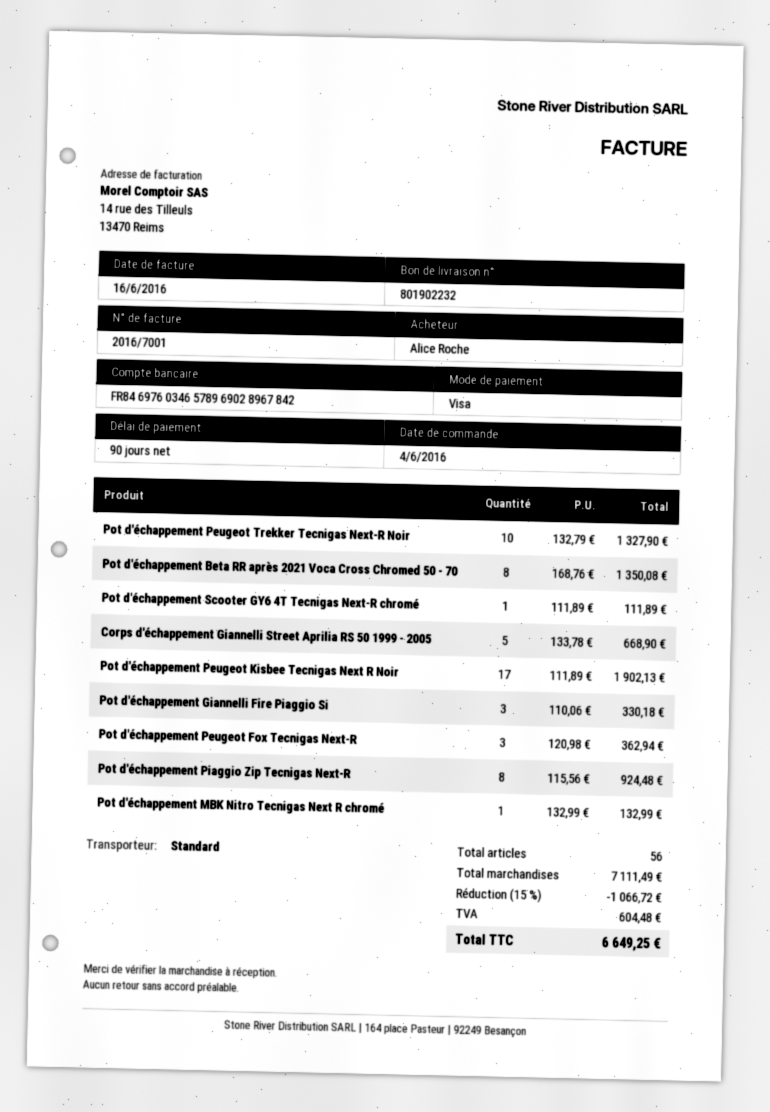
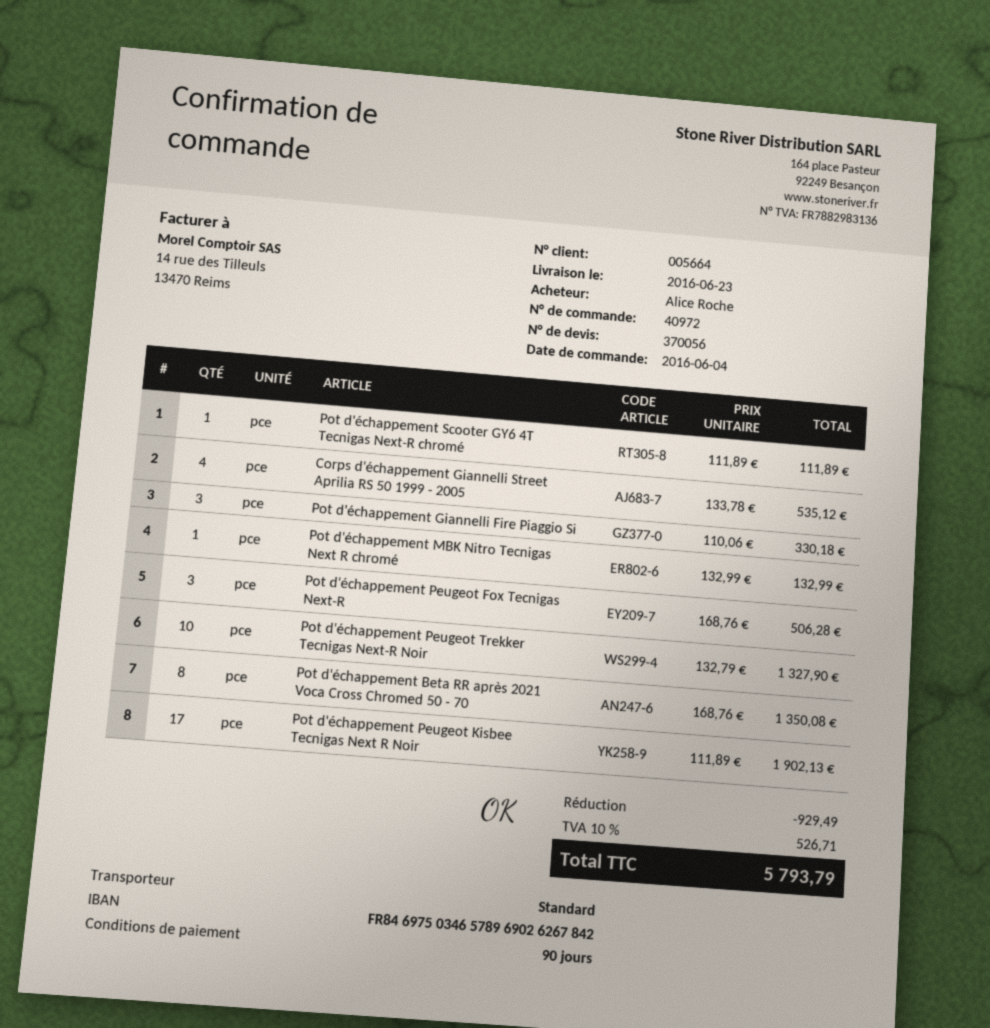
bank account: FR8469760346578969028967842 -> FR8469750346578969026267842
Corps d'échappement Giannelli Street Aprilia RS 50 1999 - 2005: 5 x 133.78 = 668.90 -> 4 x 133.78 = 535.12
Pot d'échappement Peugeot Fox Tecnigas Next-R: 3 x 120.98 = 362.94 -> 3 x 168.76 = 506.28
Pot d'échappement Piaggio Zip Tecnigas Next-R: 8 x 115.56 = 924.48 -> none
discount: 1066.72 -> 929.49
tax: 604.48 -> 526.71
total: 6649.25 -> 5793.79

